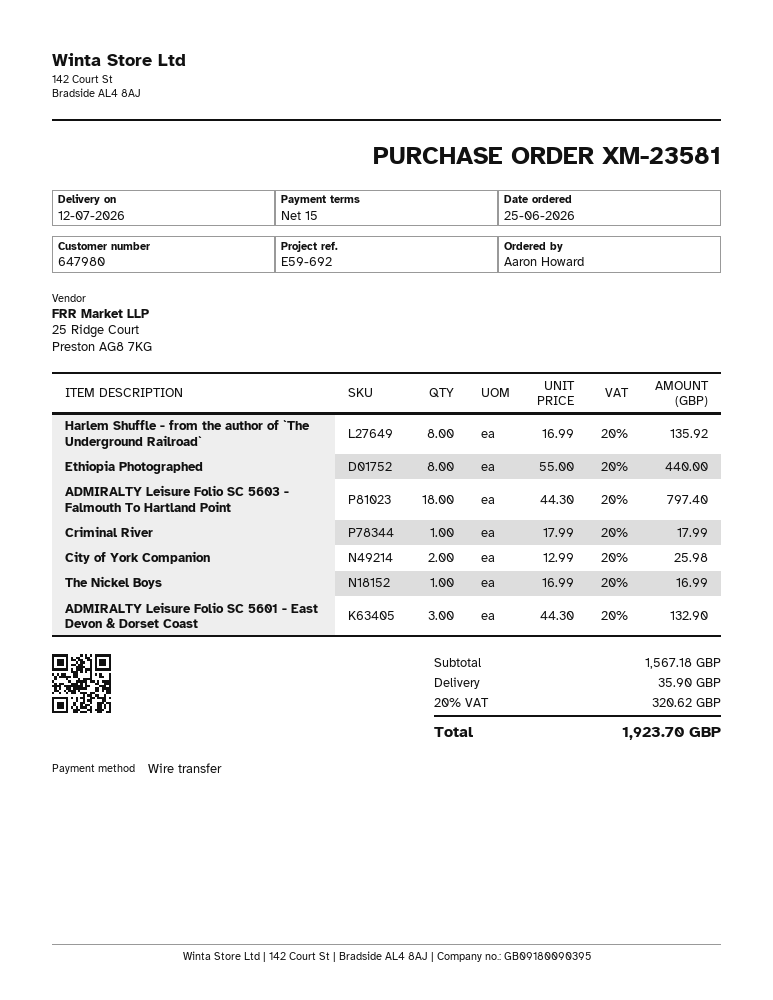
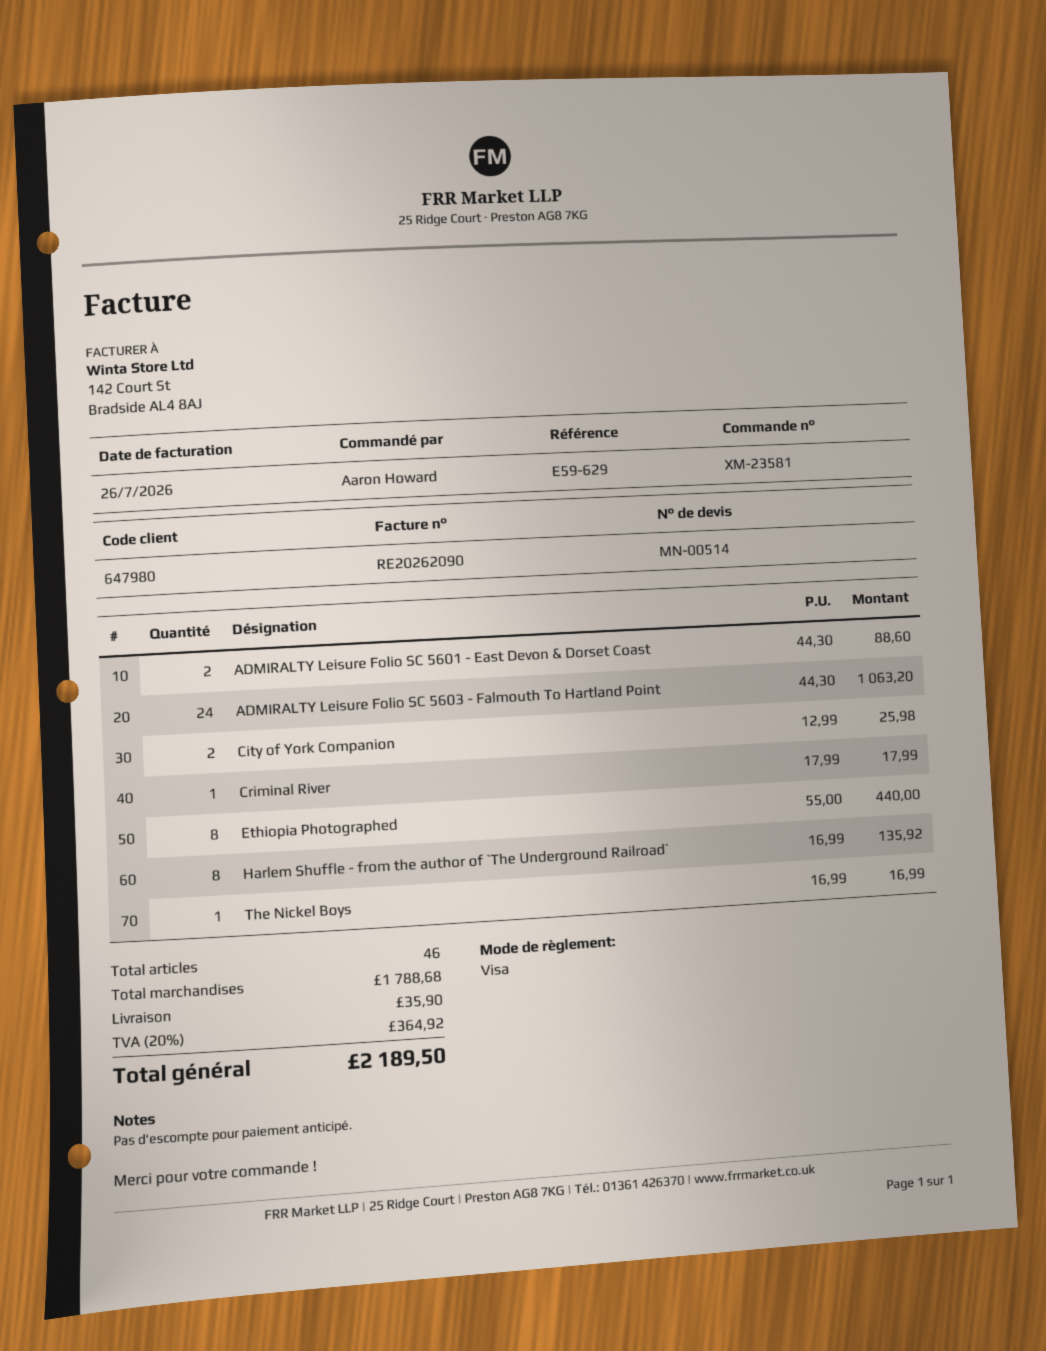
reference: E59-692 -> E59-629
payment method: bank transfer -> Visa
ADMIRALTY Leisure Folio SC 5603 - Falmouth To Hartland Point: 18 x 44.30 = 797.40 -> 24 x 44.30 = 1063.20
ADMIRALTY Leisure Folio SC 5601 - East Devon & Dorset Coast: 3 x 44.30 = 132.90 -> 2 x 44.30 = 88.60
subtotal: 1567.18 -> 1788.68
tax: 20% = 320.62 -> 20% = 364.92
total: 1923.70 -> 2189.50

